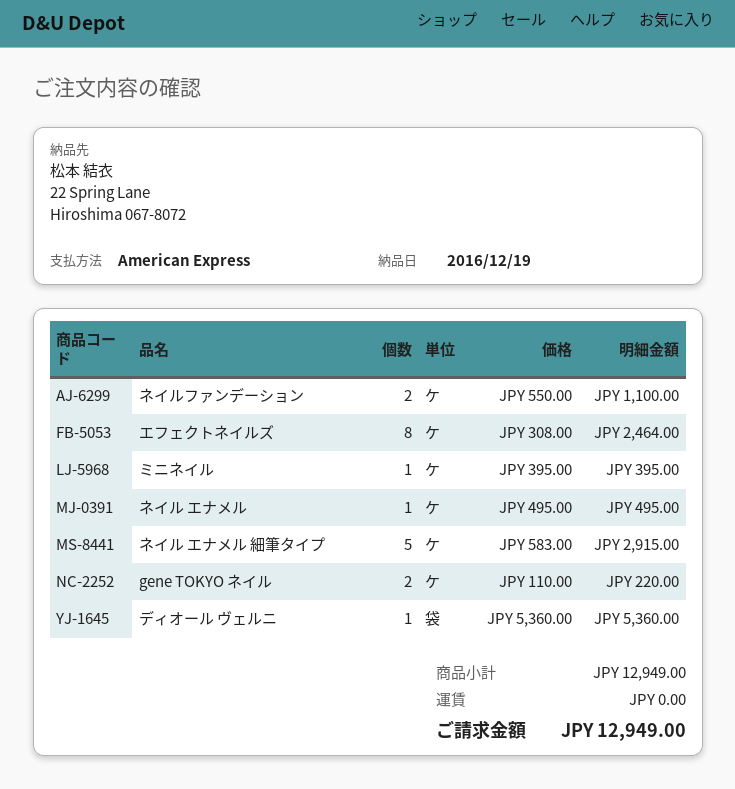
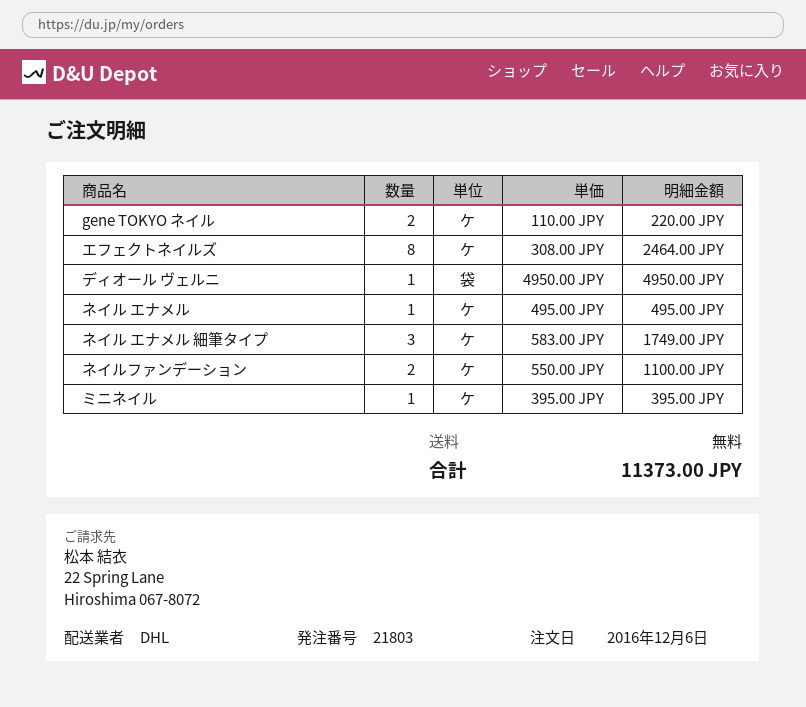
ネイル エナメル 細筆タイプ: 5 x 583.00 = 2915.00 -> 3 x 583.00 = 1749.00
ディオール ヴェルニ: 1 x 5360.00 = 5360.00 -> 1 x 4950.00 = 4950.00
total: 12949.00 -> 11373.00

